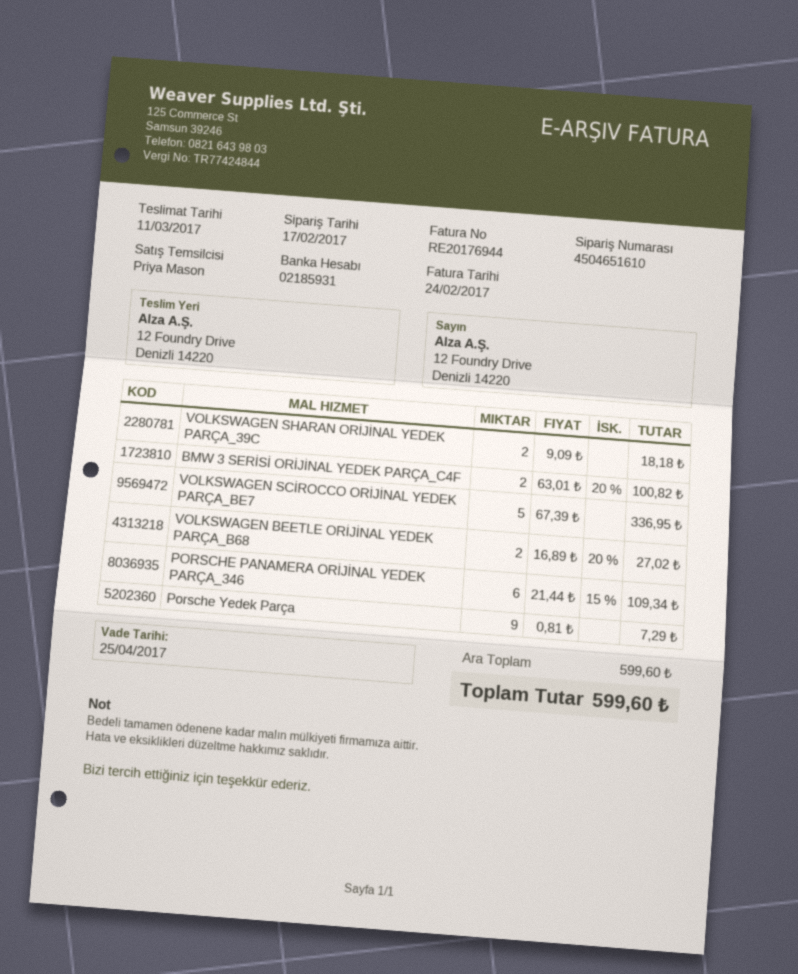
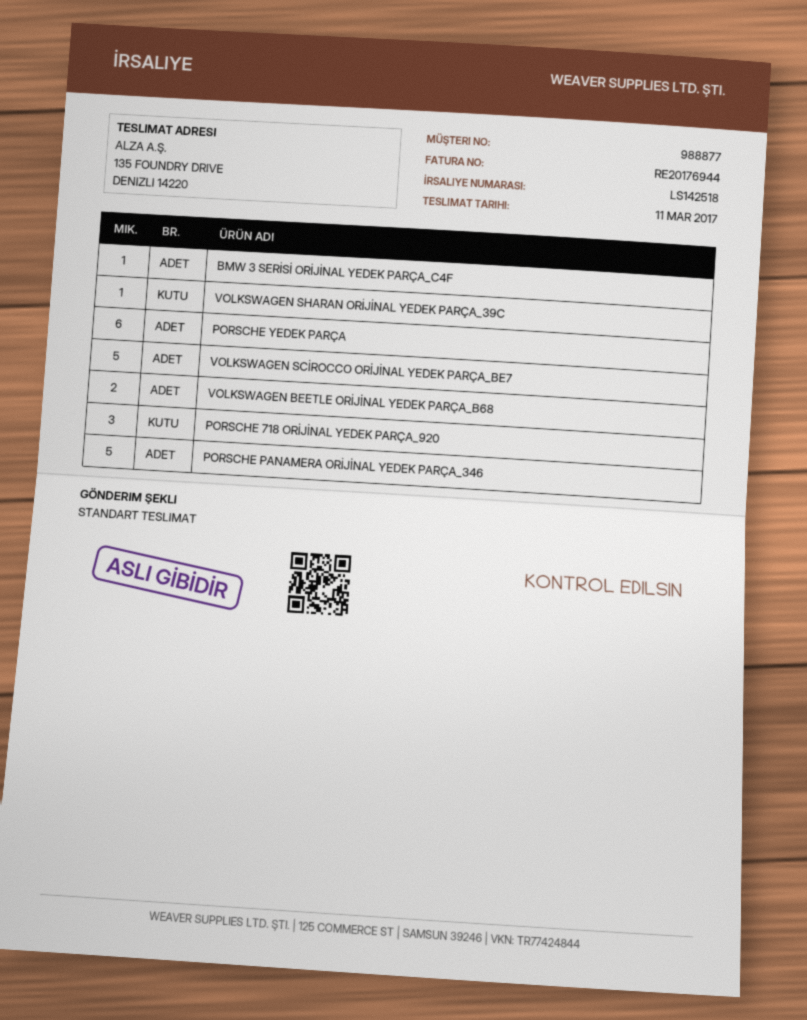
ship to: 12 Foundry Drive, Denizli 14220 -> 135 FOUNDRY DRIVE, DENIZLI 14220
VOLKSWAGEN SHARAN ORİJİNAL YEDEK PARÇA_39C: 2 -> 1
BMW 3 SERİSİ ORİJİNAL YEDEK PARÇA_C4F: 2 -> 1
PORSCHE PANAMERA ORİJİNAL YEDEK PARÇA_346: 6 -> 5
Porsche Yedek Parça: 9 -> 6
PORSCHE 718 ORİJİNAL YEDEK PARÇA_920: none -> 3

